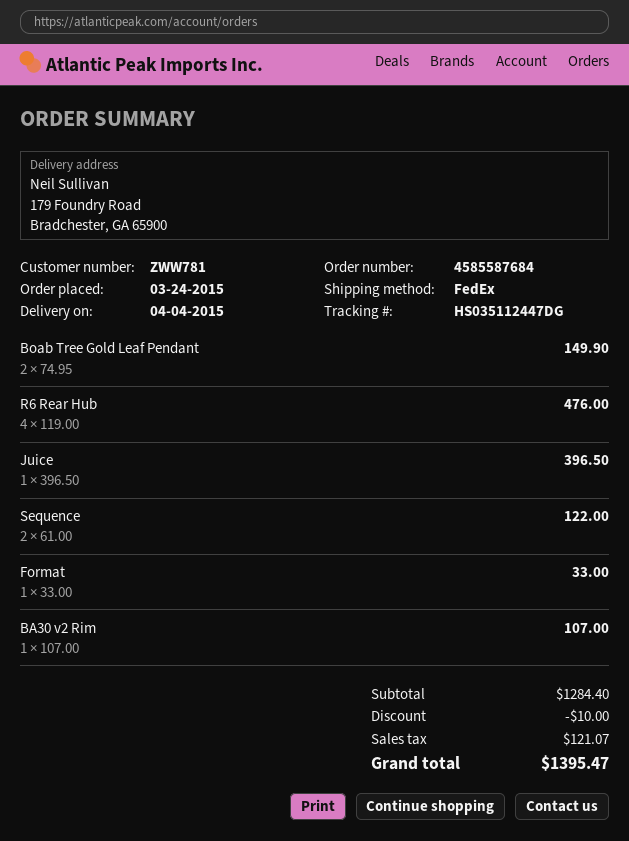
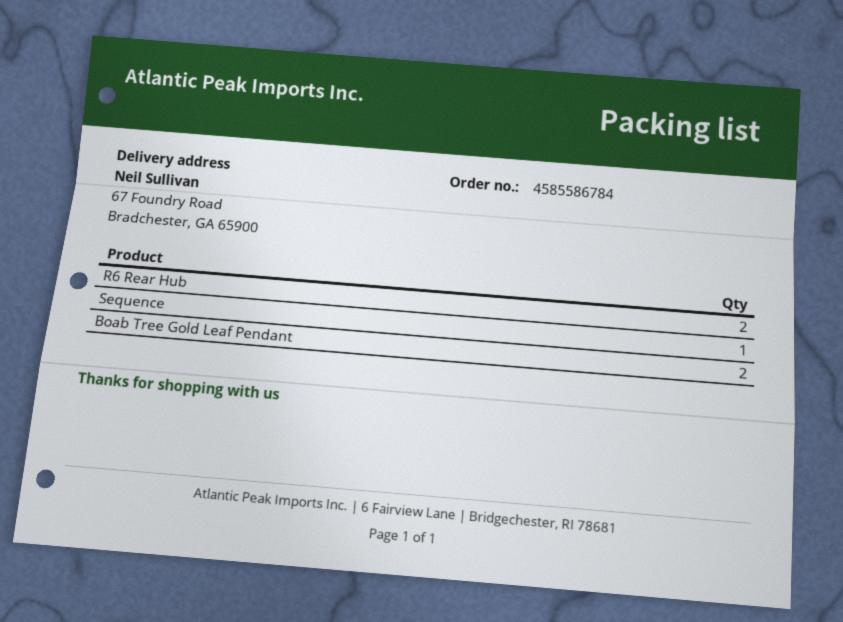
order number: 4585587684 -> 4585586784
ship to: 179 Foundry Road, Bradchester, GA 65900 -> 67 Foundry Road, Bradchester, GA 65900
R6 Rear Hub: 4 -> 2
Juice: 1 -> none
Sequence: 2 -> 1
Format: 1 -> none
BA30 v2 Rim: 1 -> none

